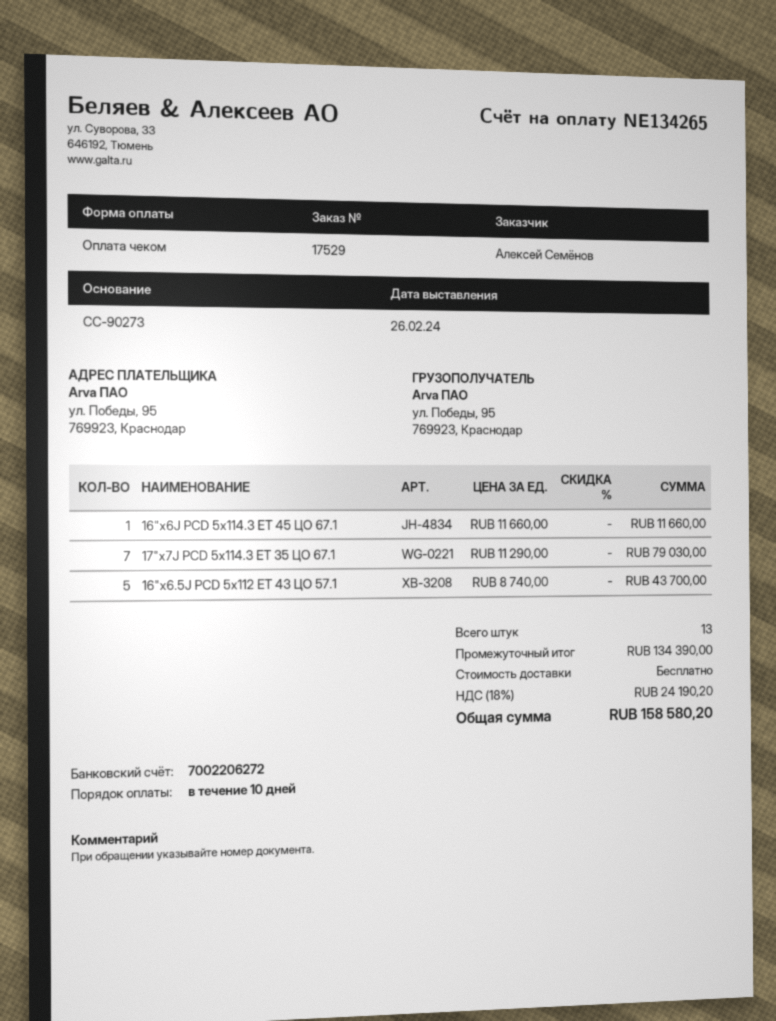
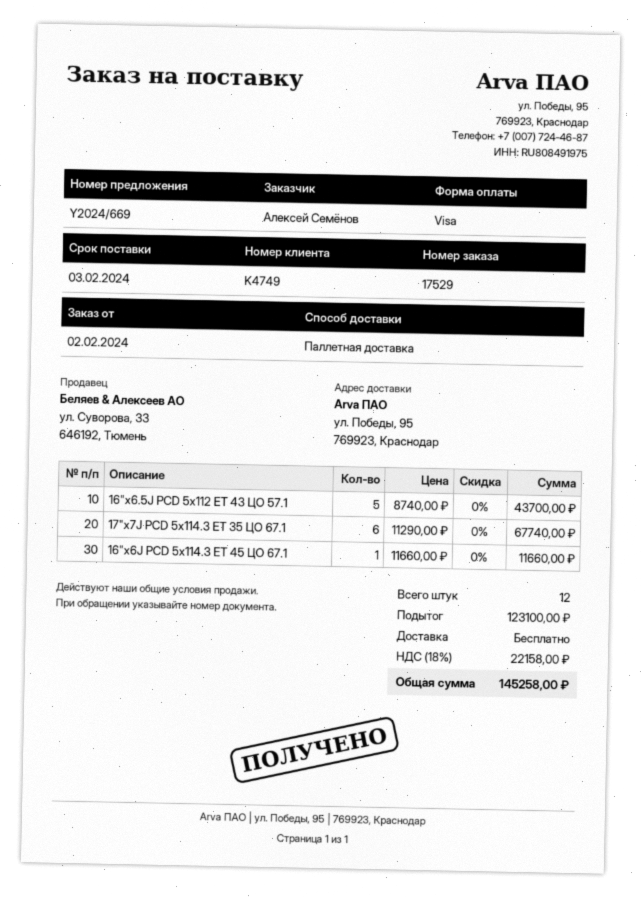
payment method: cheque -> Visa
17"x7J PCD 5x114.3 ЕТ 35 ЦО 67.1: 7 x 11290.00 = 79030.00 -> 6 x 11290.00 = 67740.00
total quantity: 13 -> 12
subtotal: 134390.00 -> 123100.00
tax: 18% = 24190.20 -> 18% = 22158.00
total: 158580.20 -> 145258.00

